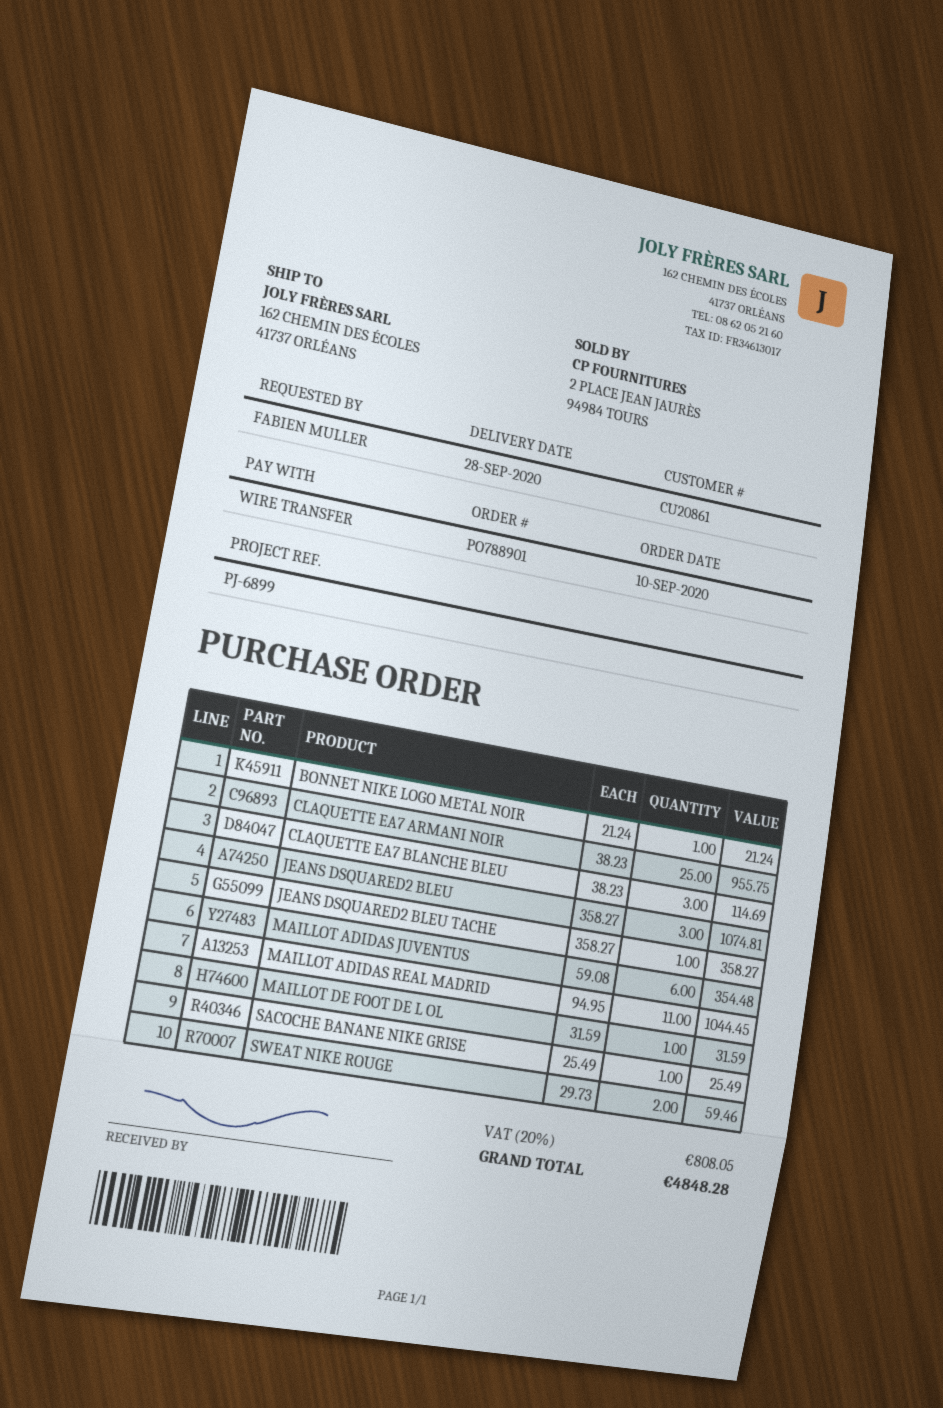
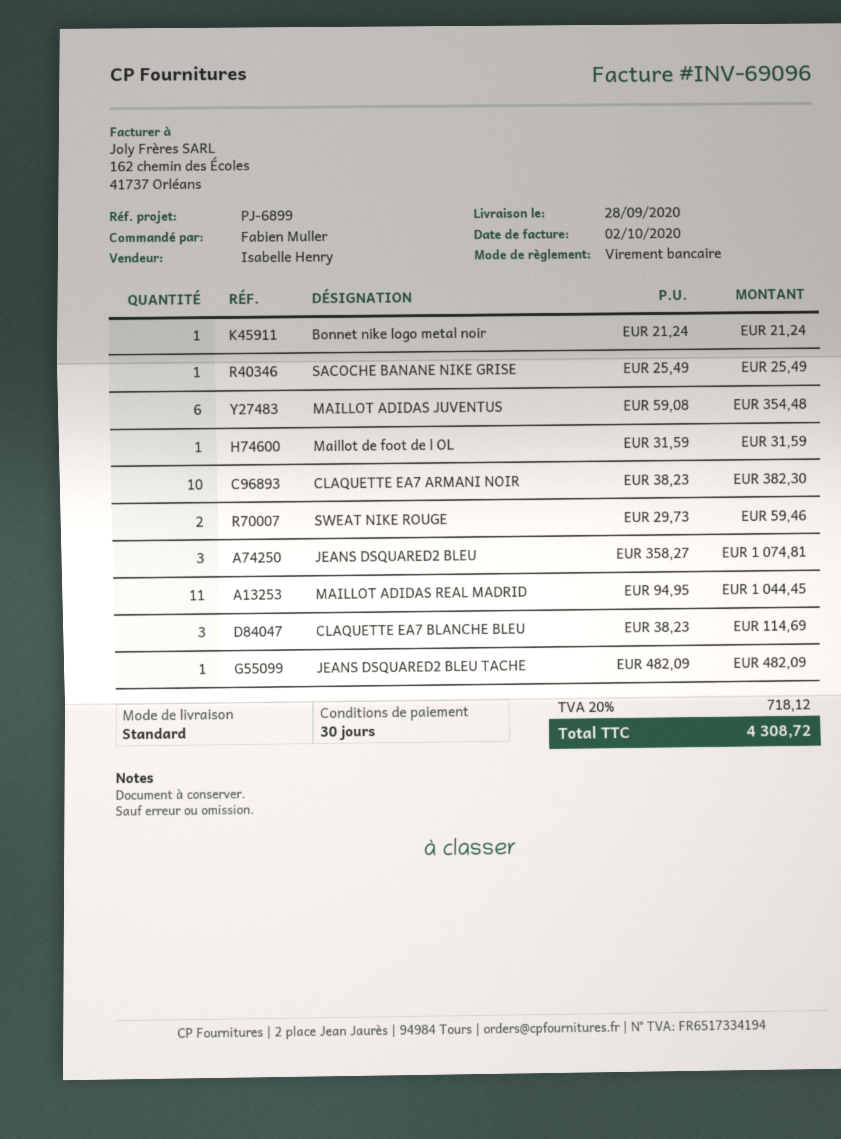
CLAQUETTE EA7 ARMANI NOIR: 25 x 38.23 = 955.75 -> 10 x 38.23 = 382.30
JEANS DSQUARED2 BLEU TACHE: 1 x 358.27 = 358.27 -> 1 x 482.09 = 482.09
tax: 20% = 808.05 -> 20% = 718.12
total: 4848.28 -> 4308.72

